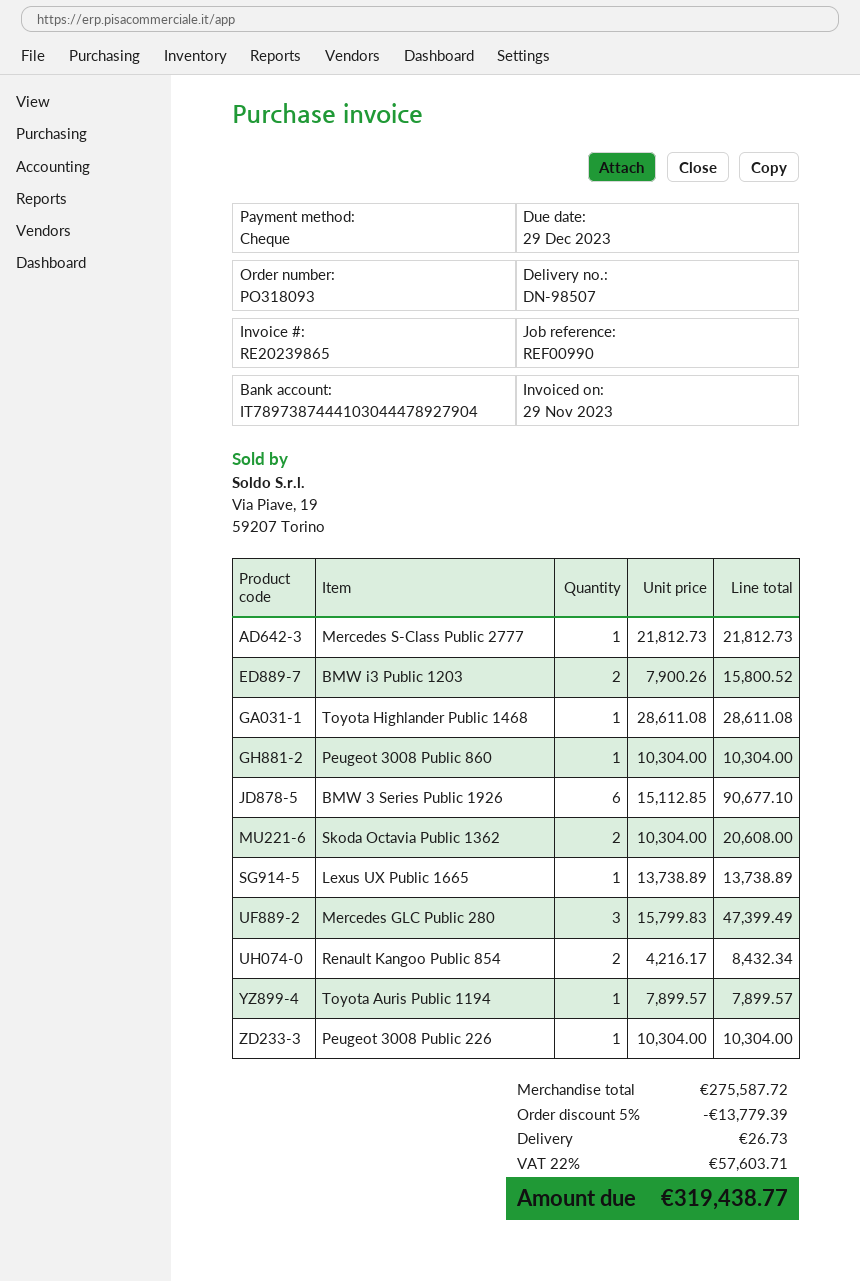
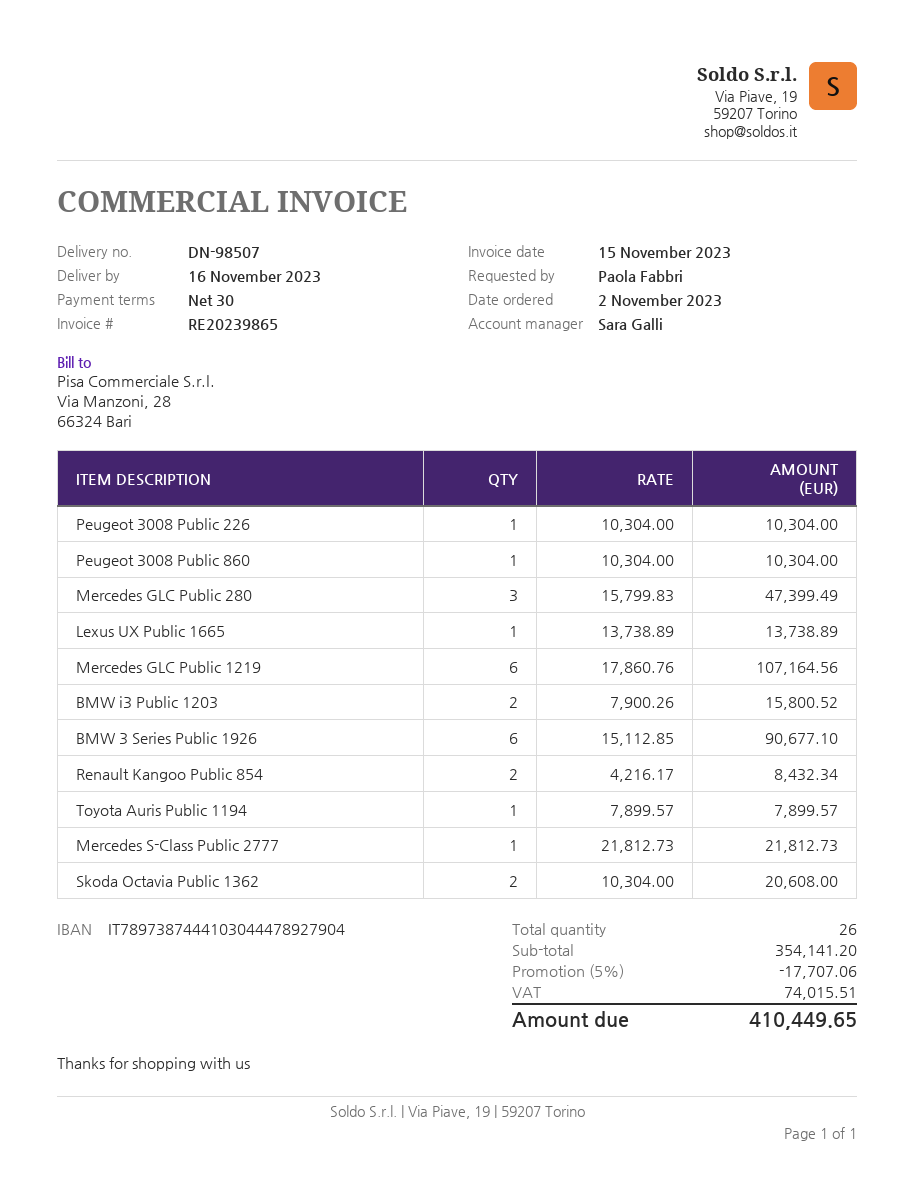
invoice date: 2023-11-29 -> 2023-11-15
Toyota Highlander Public 1468: 1 x 28611.08 = 28611.08 -> none
Mercedes GLC Public 1219: none -> 6 x 17860.76 = 107164.56
subtotal: 275587.72 -> 354141.20
discount: 5% = 13779.39 -> 5% = 17707.06
shipping: 26.73 -> none
tax: 57603.71 -> 74015.51
total: 319438.77 -> 410449.65

